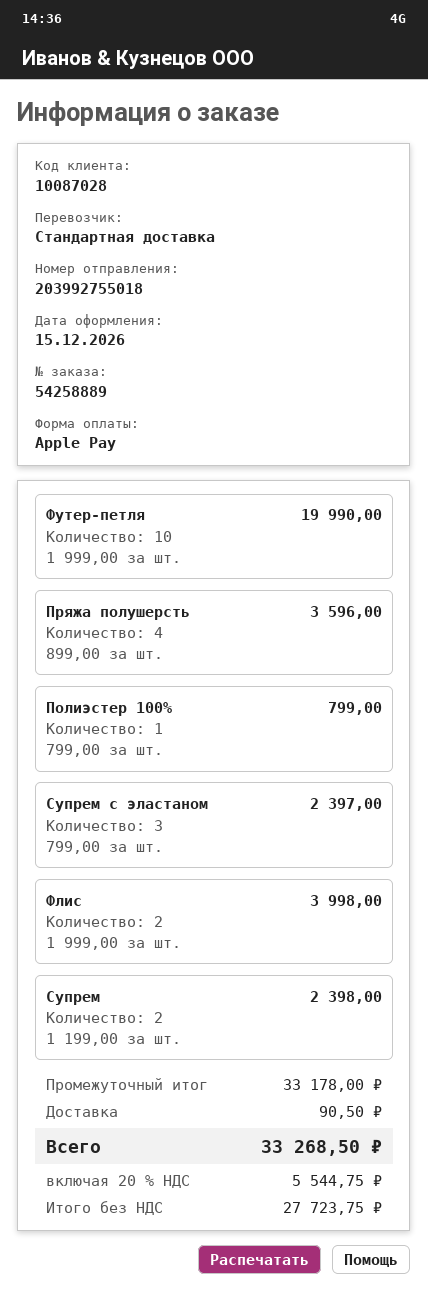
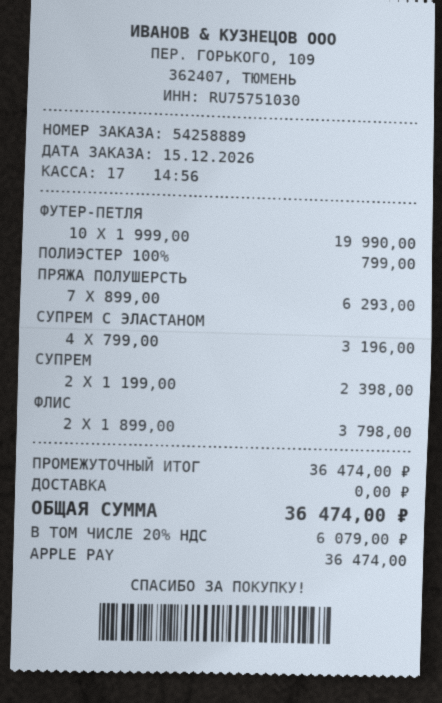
Пряжа полушерсть: 4 x 899.00 = 3596.00 -> 7 x 899.00 = 6293.00
Супрем с эластаном: 3 x 799.00 = 2397.00 -> 4 x 799.00 = 3196.00
Флис: 2 x 1999.00 = 3998.00 -> 2 x 1899.00 = 3798.00
subtotal: 33178.00 -> 36474.00
shipping: 90.50 -> 0.00
tax: 20% = 5544.75 -> 20% = 6079.00
total: 33268.50 -> 36474.00

